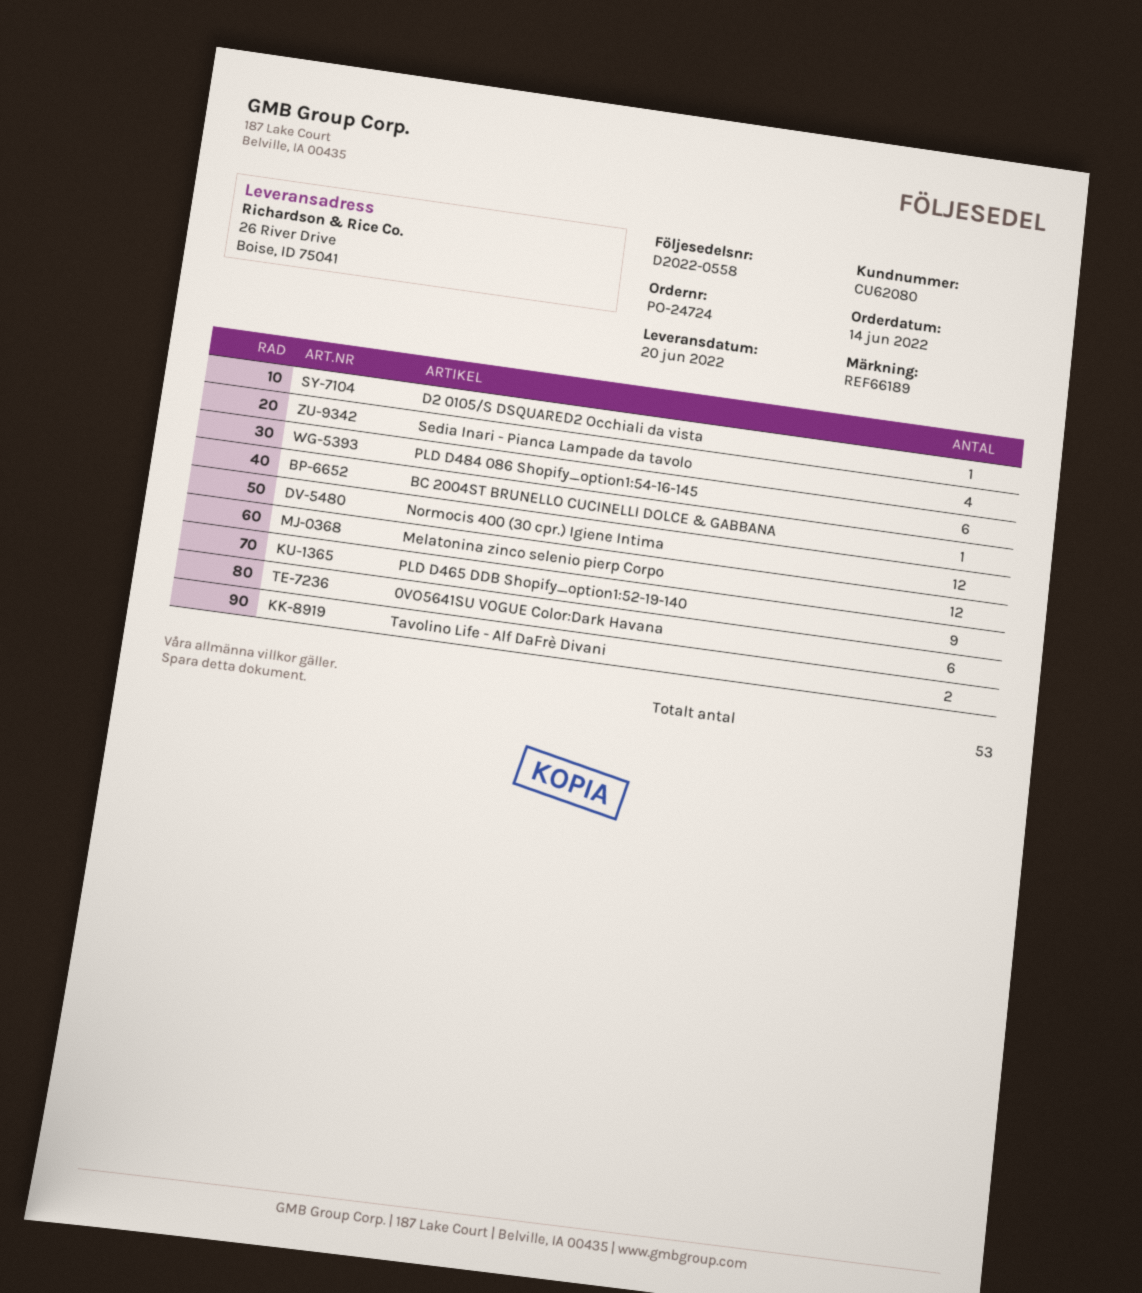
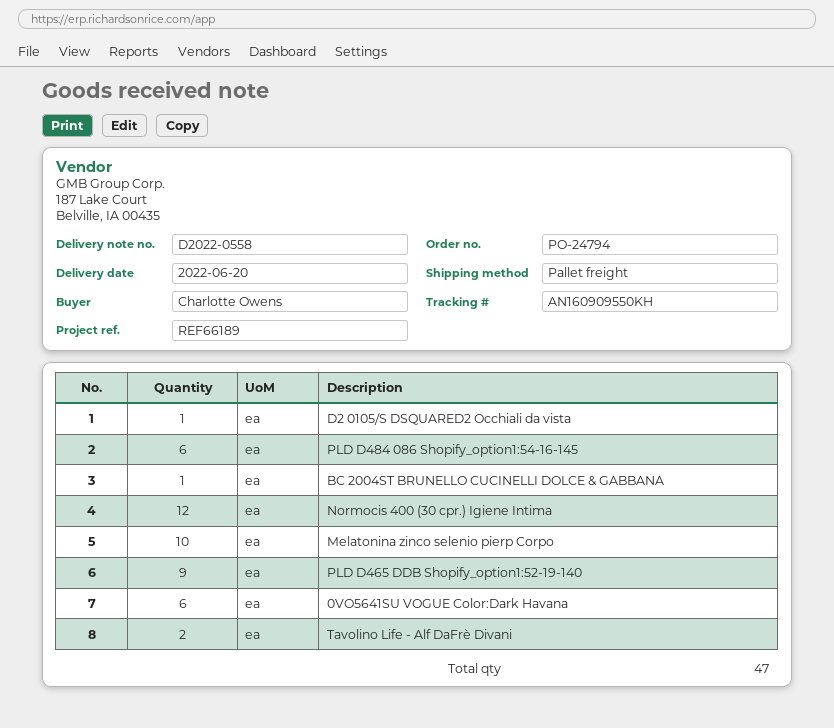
order number: PO-24724 -> PO-24794
Sedia Inari - Pianca Lampade da tavolo: 4 -> none
Melatonina zinco selenio pierp Corpo: 12 -> 10
total quantity: 53 -> 47

